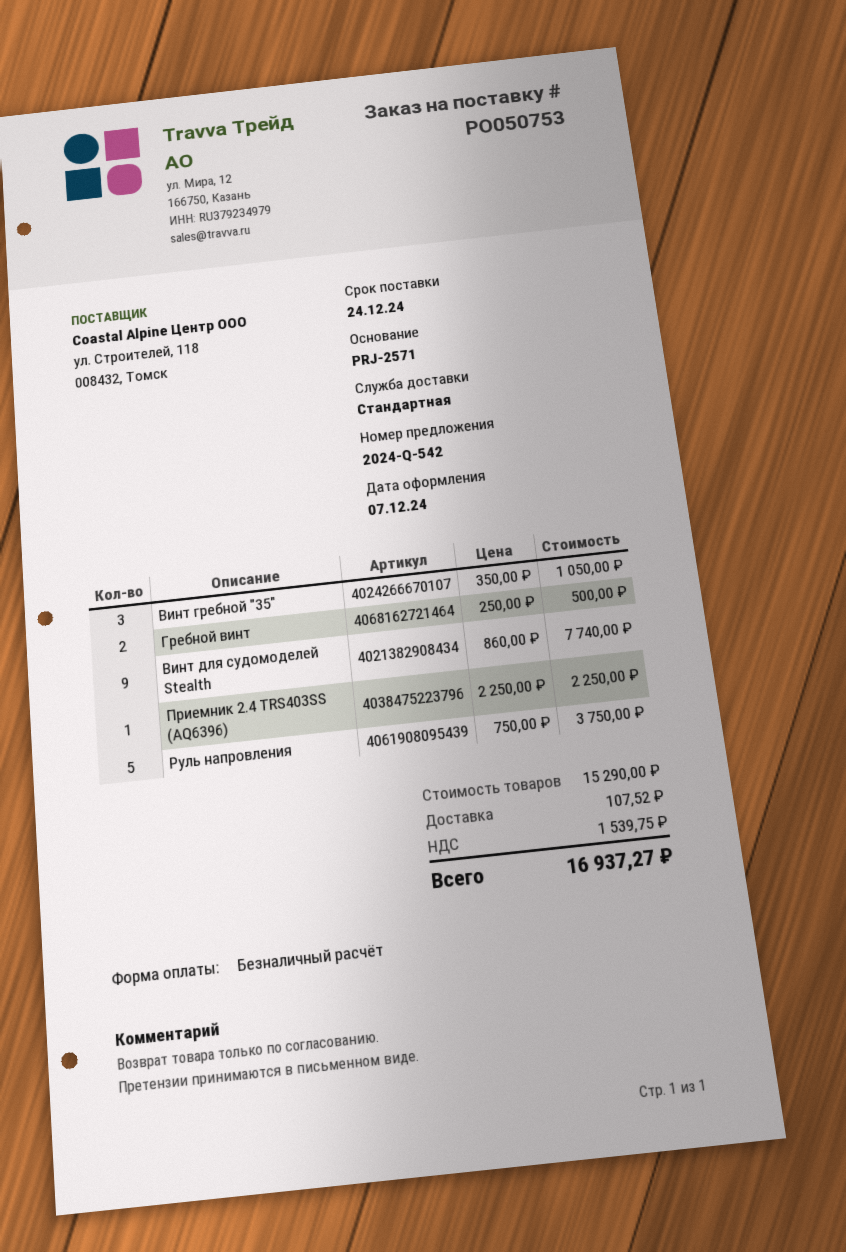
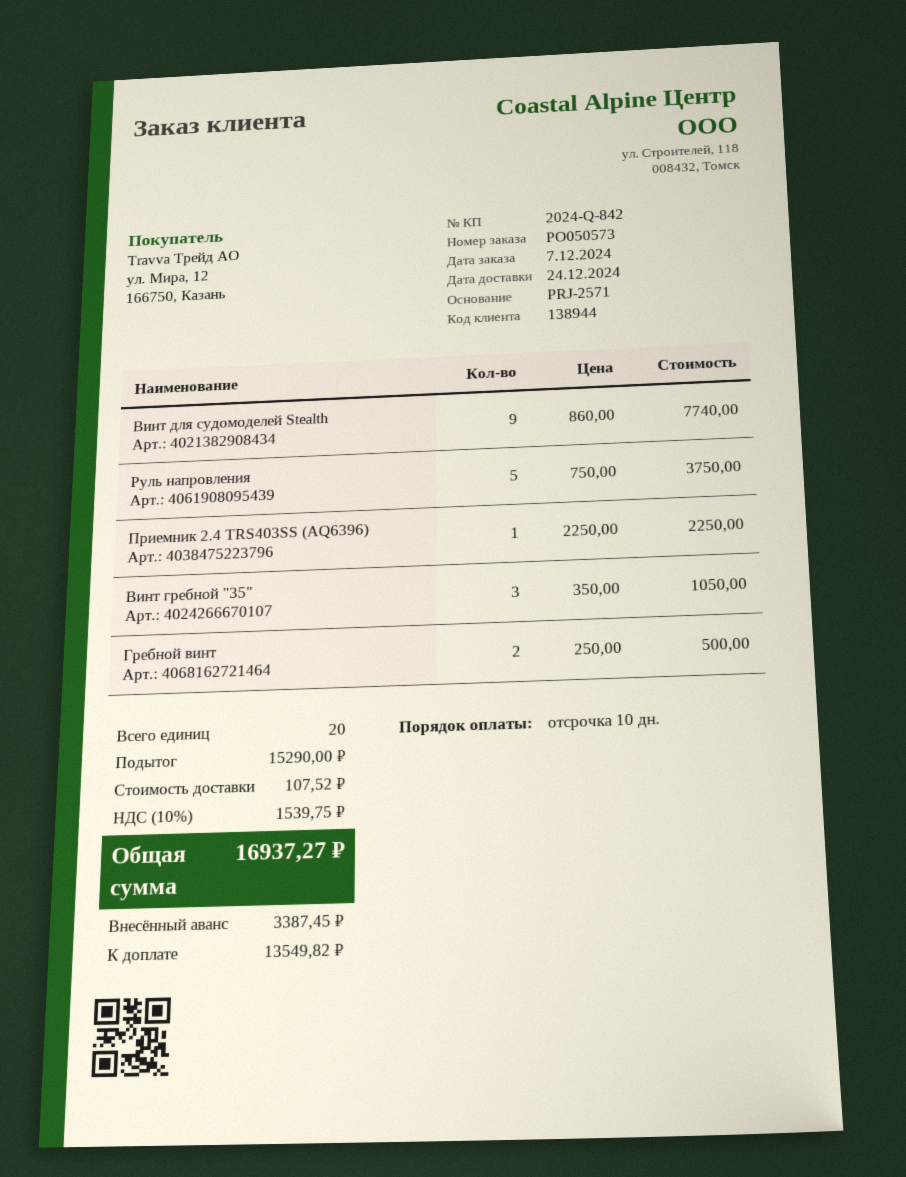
quote number: 2024-Q-542 -> 2024-Q-842
order number: PO050753 -> PO050573

